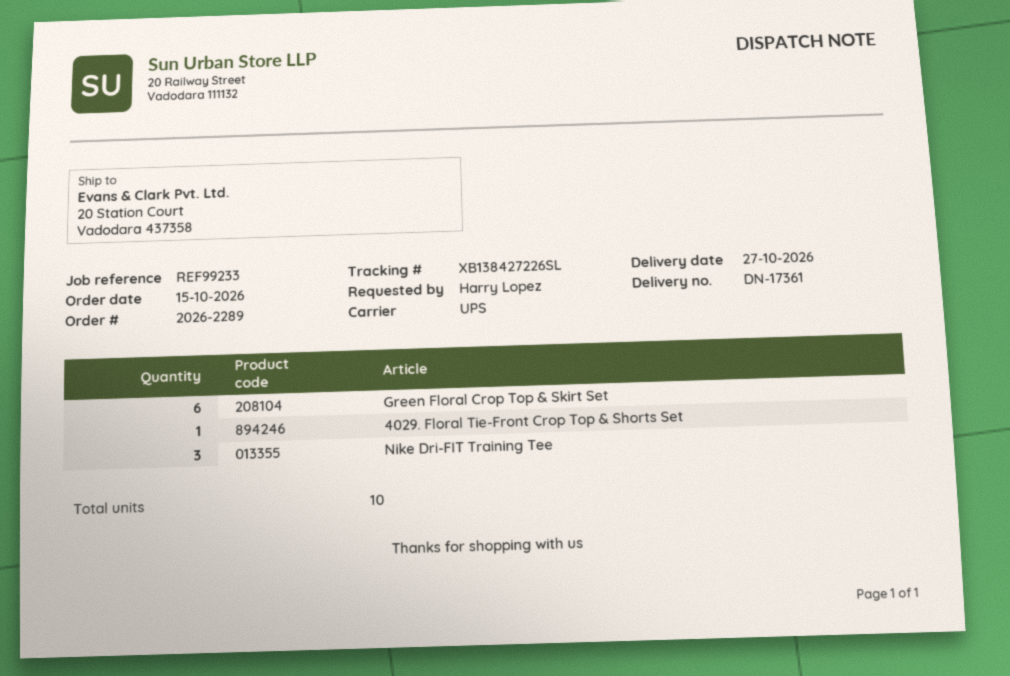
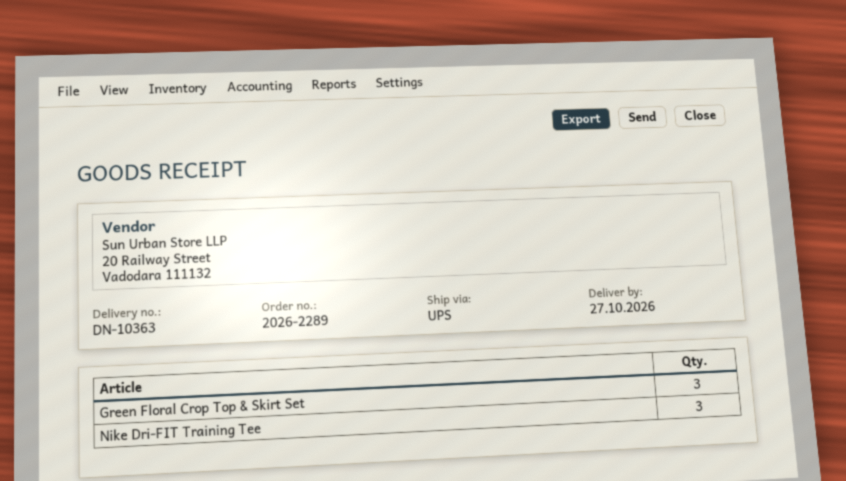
delivery note number: DN-17361 -> DN-10363
Green Floral Crop Top & Skirt Set: 6 -> 3
4029. Floral Tie-Front Crop Top & Shorts Set: 1 -> none

